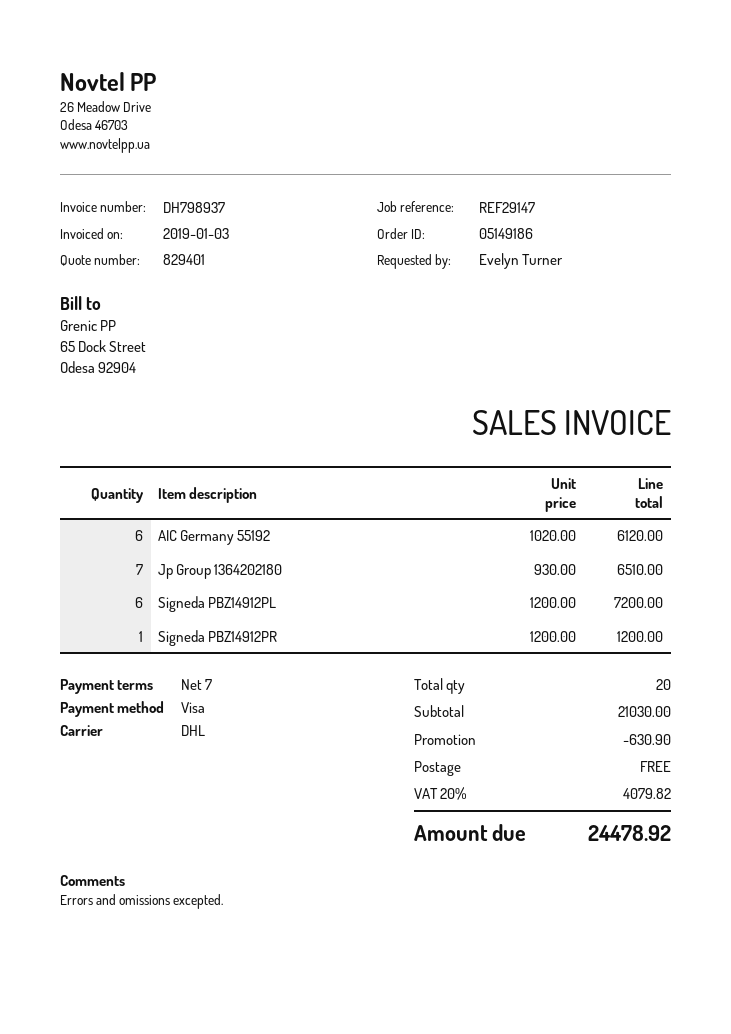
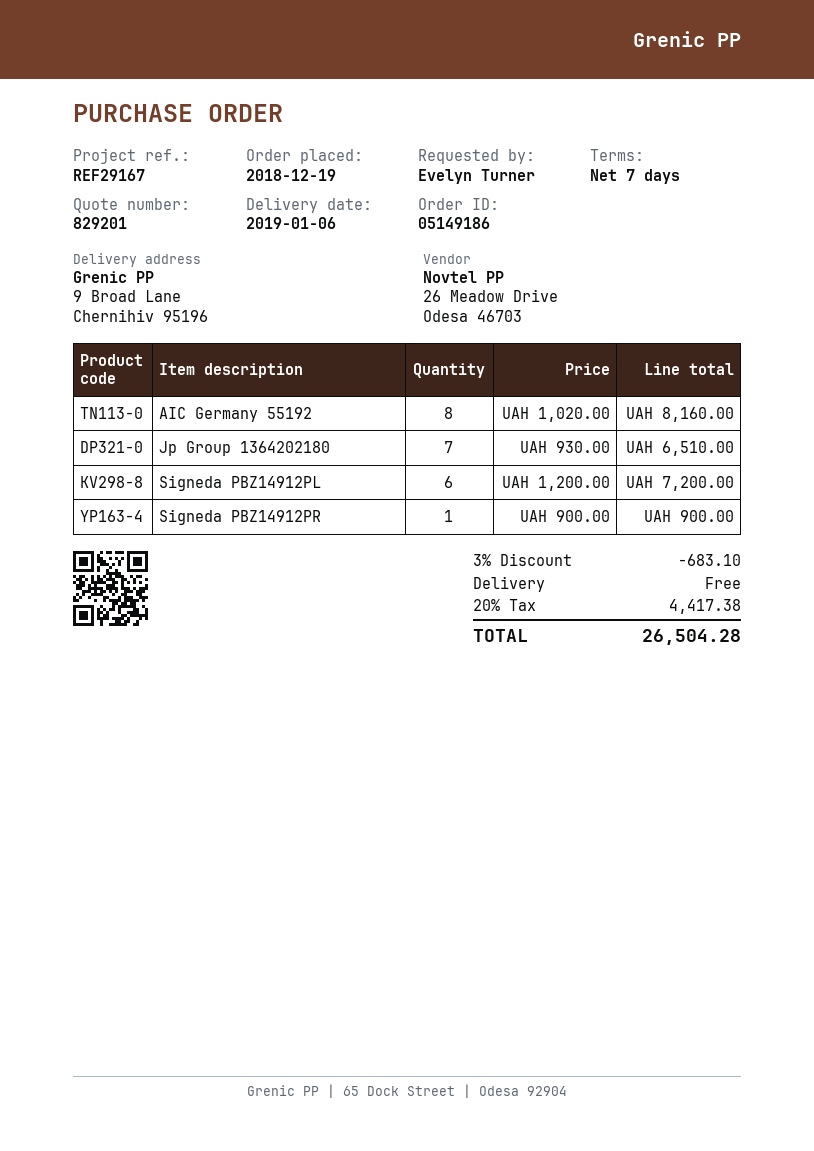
quote number: 829401 -> 829201
reference: REF29147 -> REF29167
AIC Germany 55192: 6 x 1020.00 = 6120.00 -> 8 x 1020.00 = 8160.00
Signeda PBZ14912PR: 1 x 1200.00 = 1200.00 -> 1 x 900.00 = 900.00
discount: 630.90 -> 683.10
tax: 20% = 4079.82 -> 20% = 4417.38
total: 24478.92 -> 26504.28

